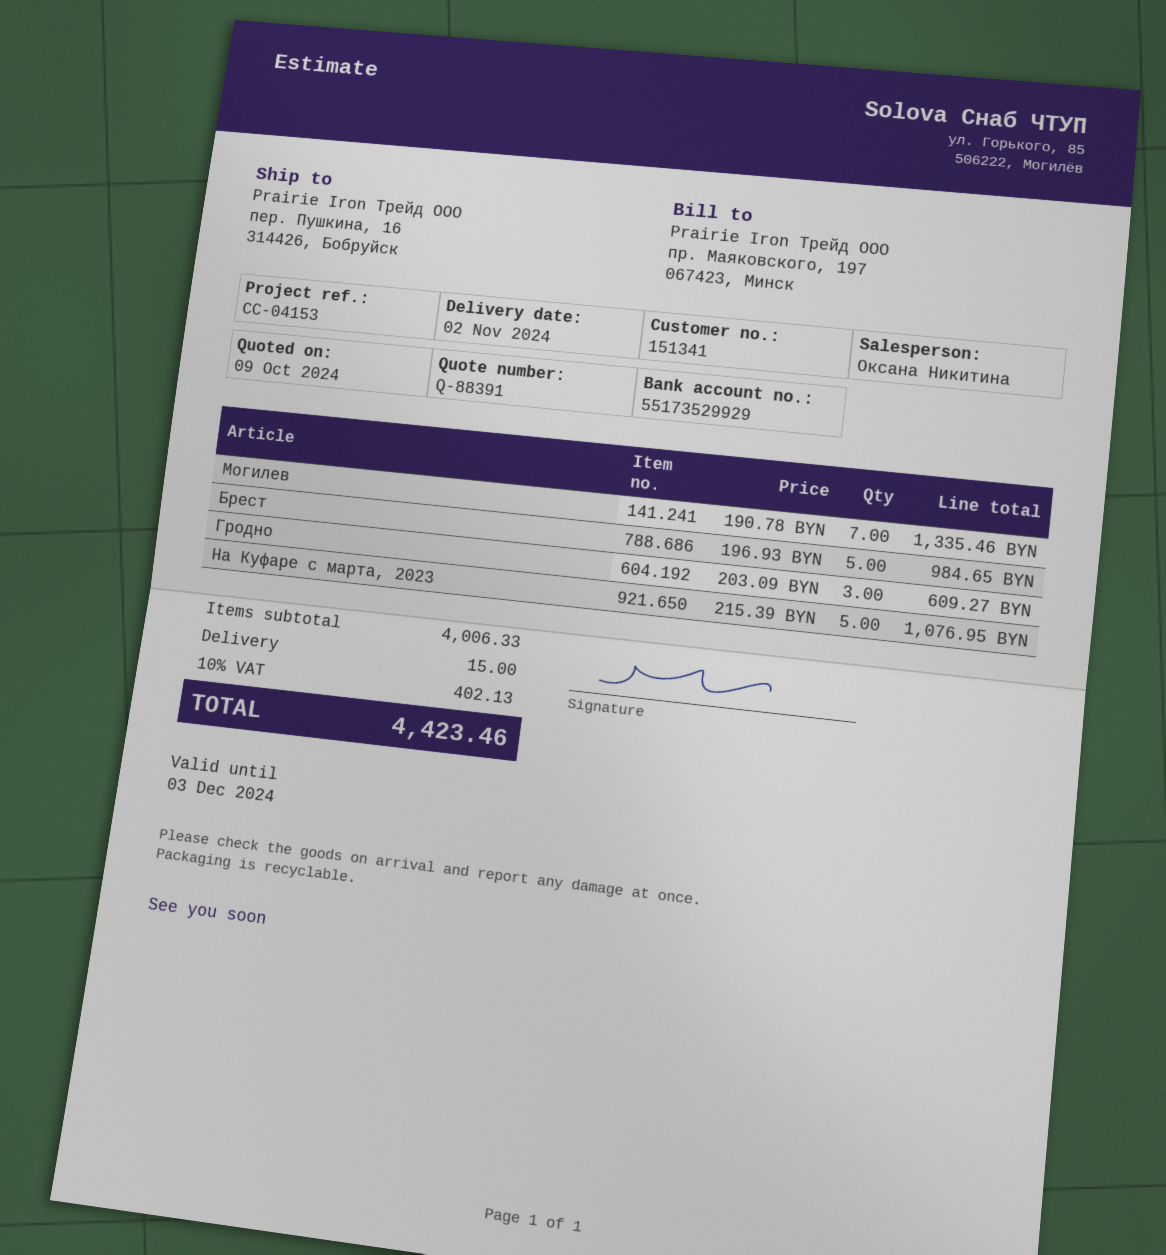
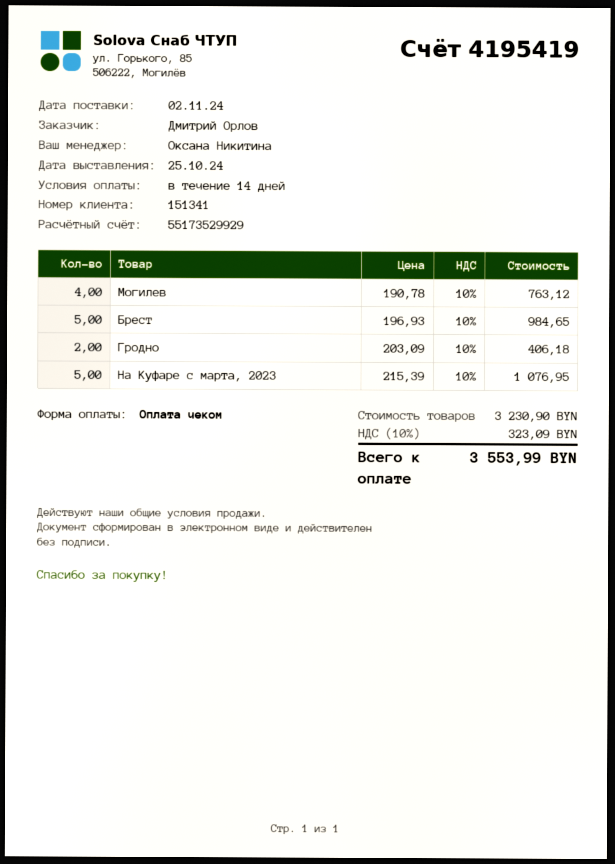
Могилев: 7 x 190.78 = 1335.46 -> 4 x 190.78 = 763.12
Гродно: 3 x 203.09 = 609.27 -> 2 x 203.09 = 406.18
subtotal: 4006.33 -> 3230.90
shipping: 15.00 -> none
tax: 10% = 402.13 -> 10% = 323.09
total: 4423.46 -> 3553.99

